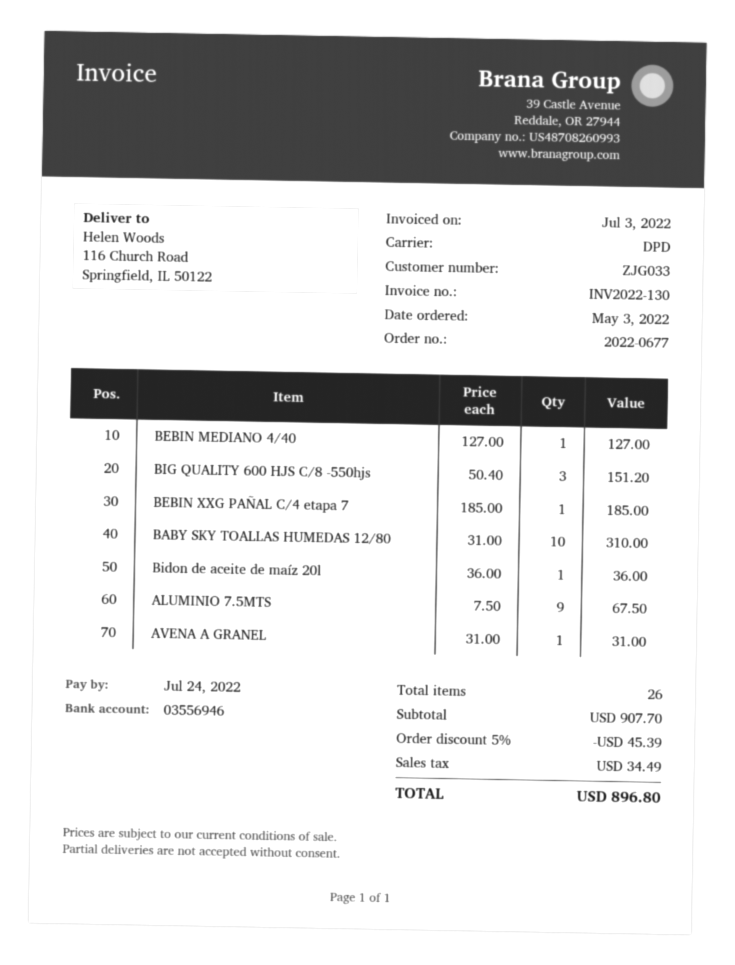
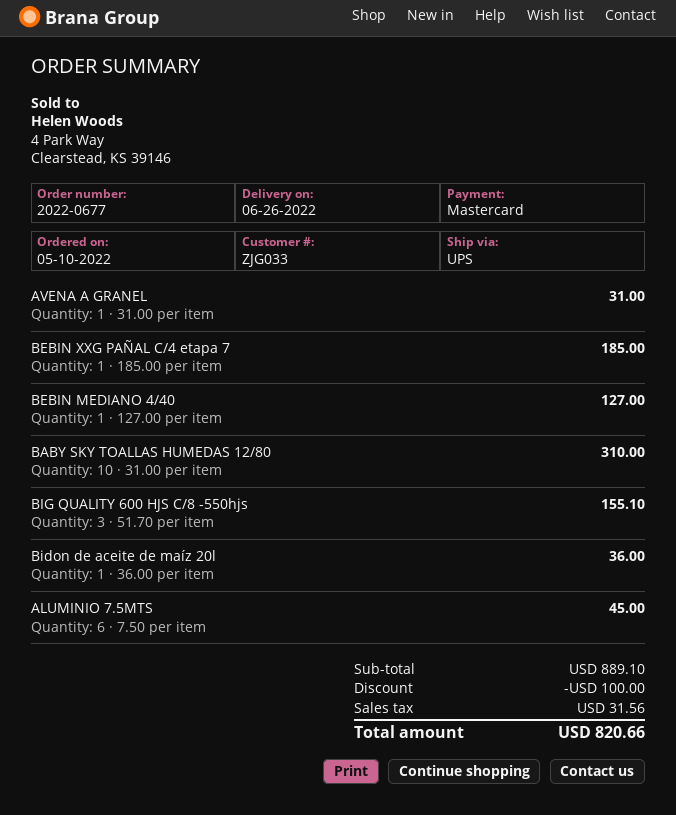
order date: 2022-05-03 -> 2022-05-10
shipping method: DPD -> UPS
BIG QUALITY 600 HJS C/8 -550hjs: 3 x 50.40 = 151.20 -> 3 x 51.70 = 155.10
ALUMINIO 7.5MTS: 9 x 7.50 = 67.50 -> 6 x 7.50 = 45.00
subtotal: 907.70 -> 889.10
discount: 45.39 -> 100.00
tax: 34.49 -> 31.56
total: 896.80 -> 820.66

